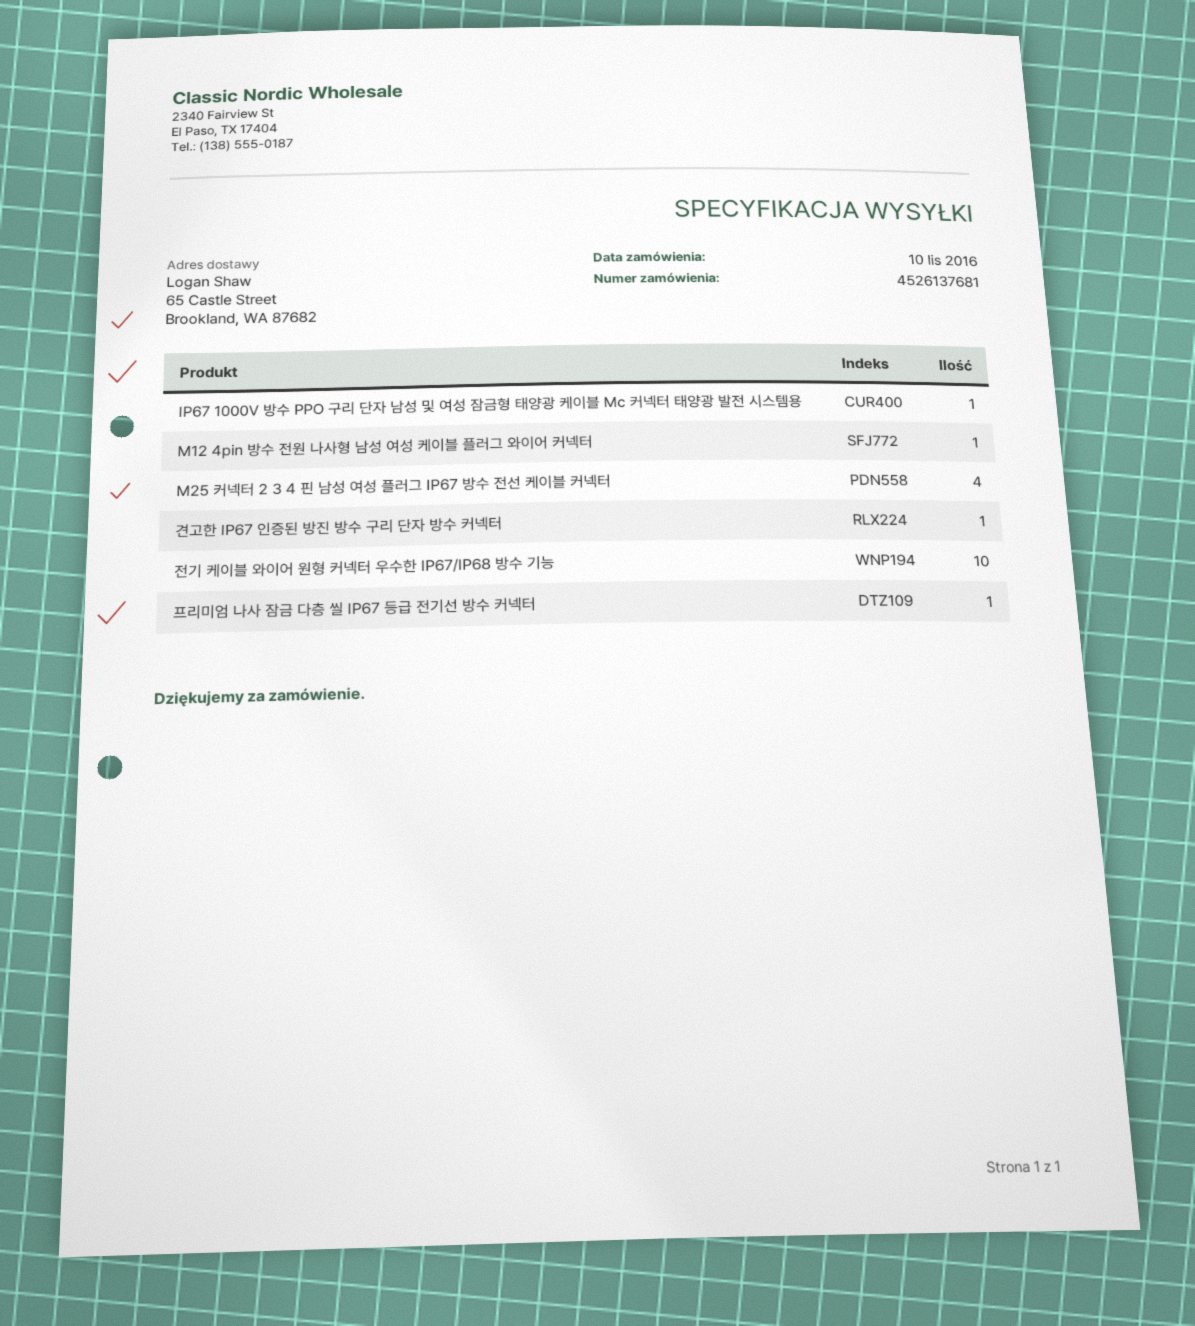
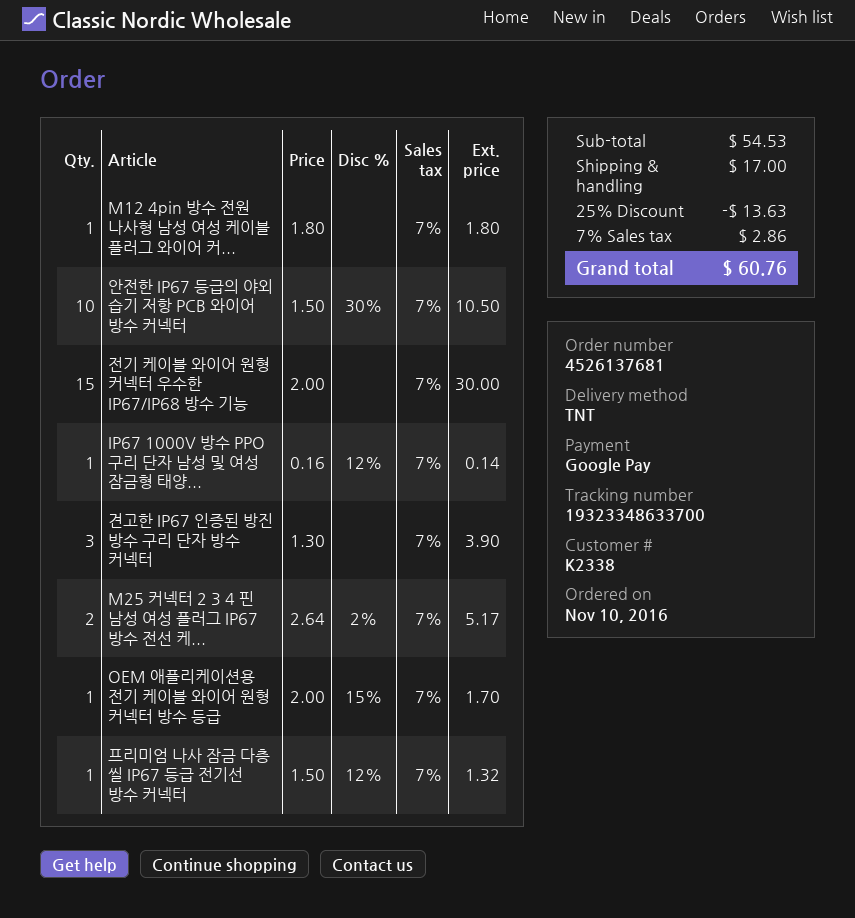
M25 커넥터 2 3 4 핀 남성 여성 플러그 IP67 방수 전선 케이블 커넥터: 4 -> 2
견고한 IP67 인증된 방진 방수 구리 단자 방수 커넥터: 1 -> 3
전기 케이블 와이어 원형 커넥터 우수한 IP67/IP68 방수 기능: 10 -> 15
안전한 IP67 등급의 야외 습기 저항 PCB 와이어 방수 커넥터: none -> 10
OEM 애플리케이션용 전기 케이블 와이어 원형 커넥터 방수 등급: none -> 1

